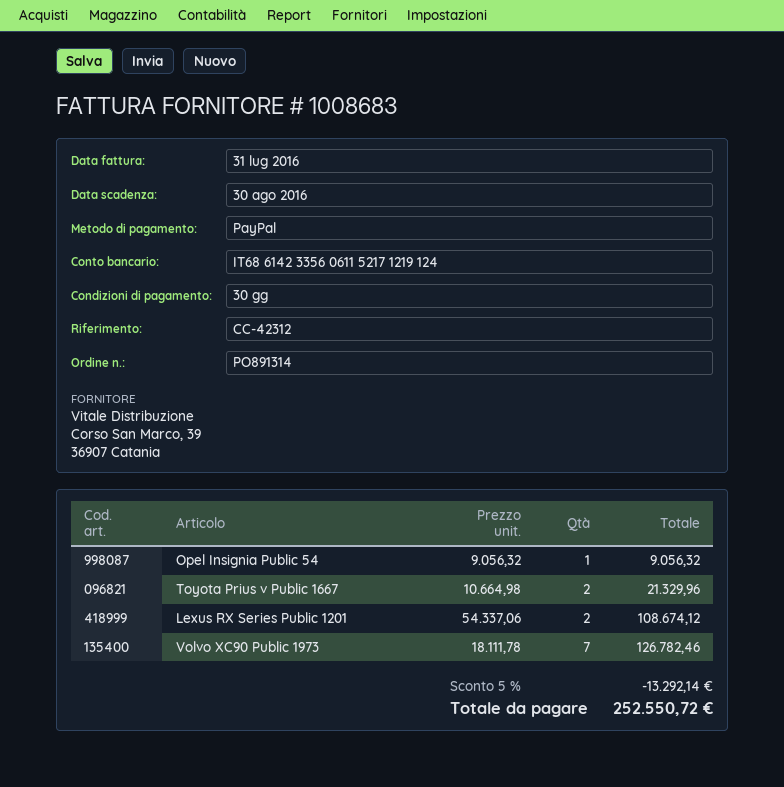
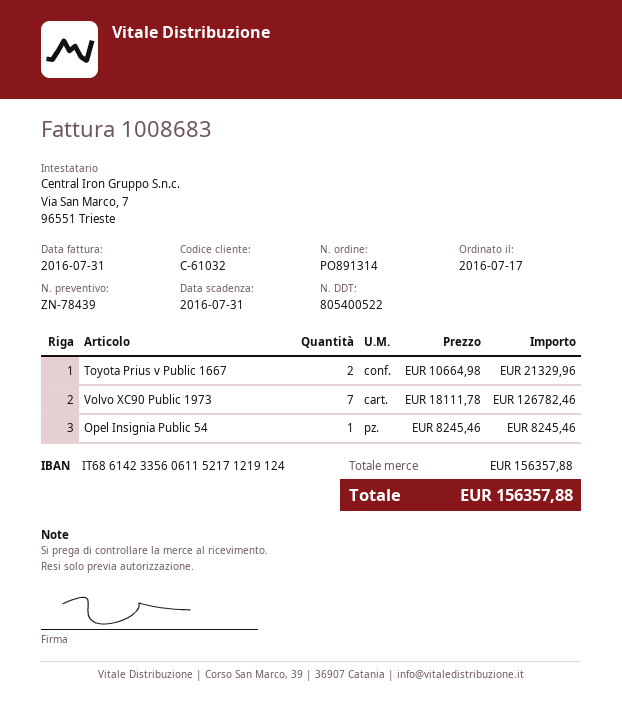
due date: 2016-08-30 -> 2016-07-31
Opel Insignia Public 54: 1 x 9056.32 = 9056.32 -> 1 x 8245.46 = 8245.46
Lexus RX Series Public 1201: 2 x 54337.06 = 108674.12 -> none
discount: 5% = 13292.14 -> none
total: 252550.72 -> 156357.88

